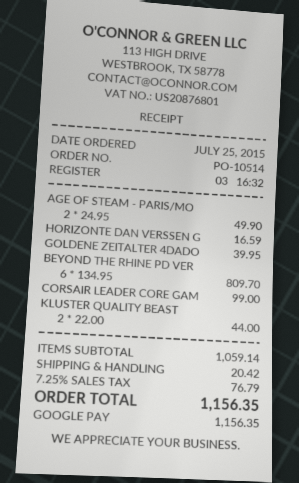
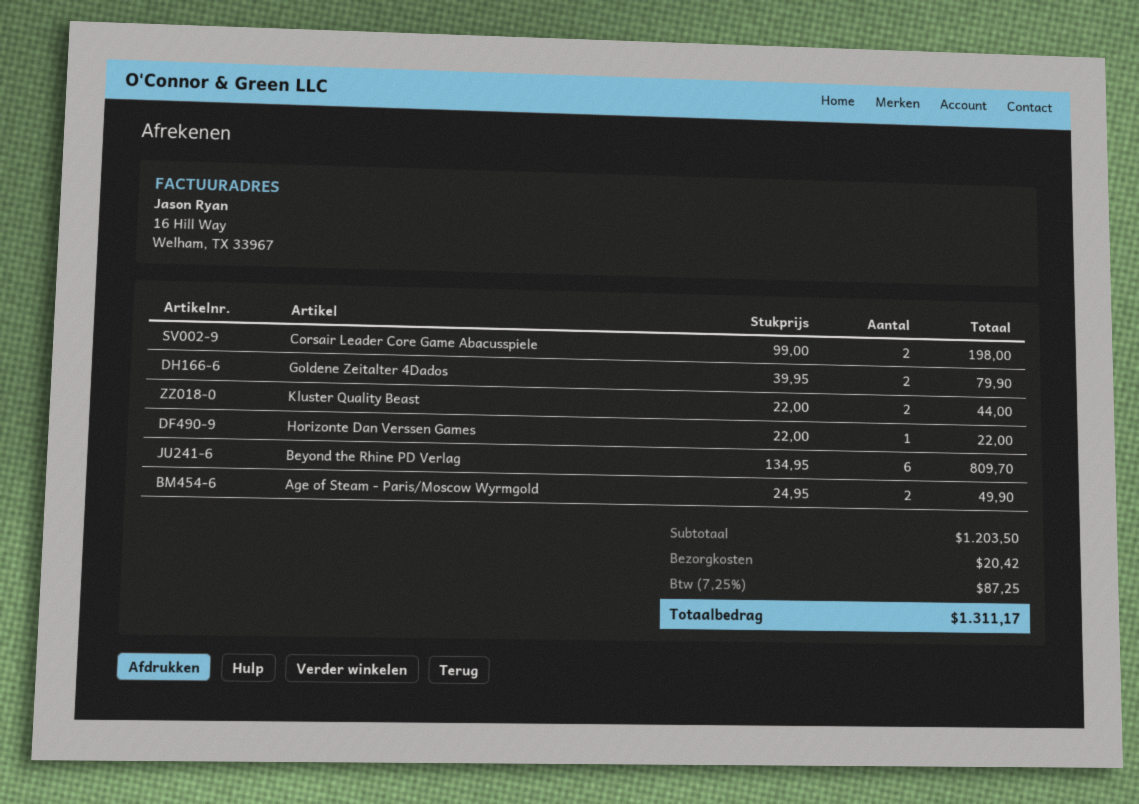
HORIZONTE DAN VERSSEN G: 1 x 16.59 = 16.59 -> 1 x 22.00 = 22.00
GOLDENE ZEITALTER 4DADO: 1 x 39.95 = 39.95 -> 2 x 39.95 = 79.90
CORSAIR LEADER CORE GAM: 1 x 99.00 = 99.00 -> 2 x 99.00 = 198.00
subtotal: 1059.14 -> 1203.50
tax: 7.25% = 76.79 -> 7.25% = 87.25
total: 1156.35 -> 1311.17

